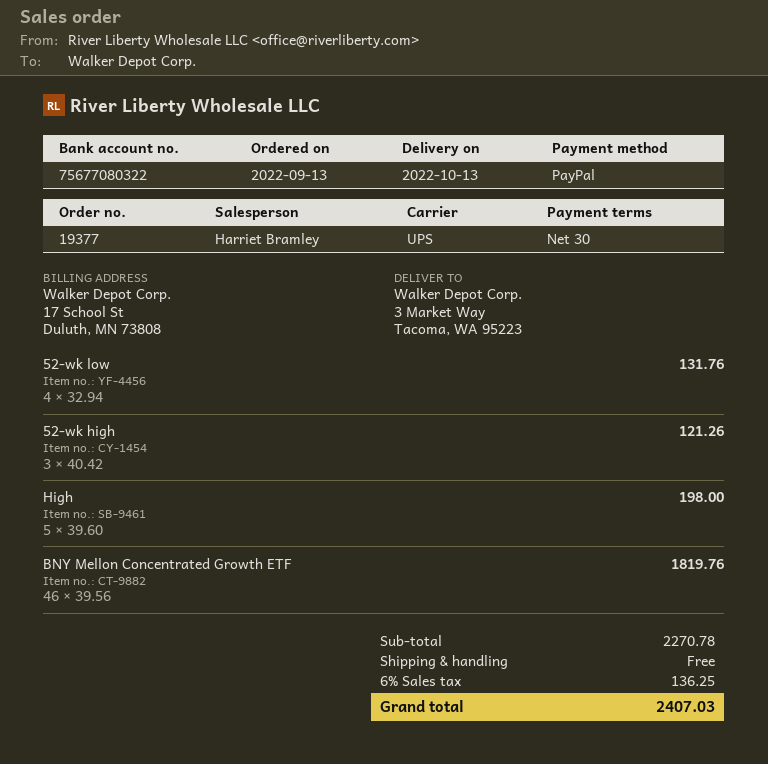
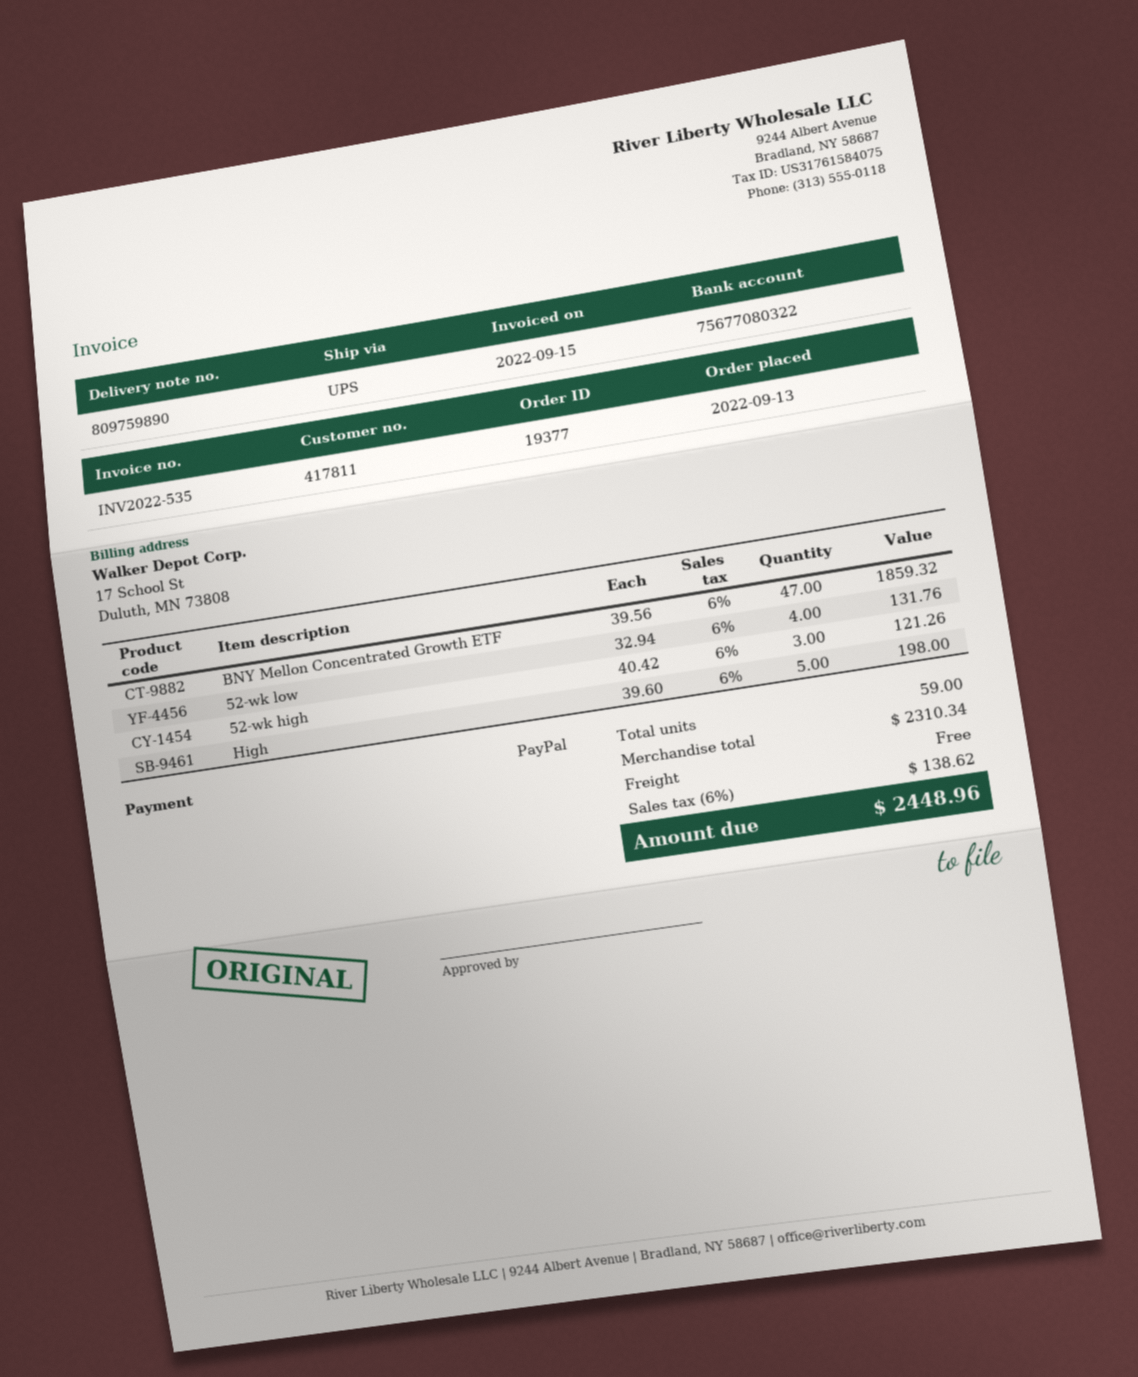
BNY Mellon Concentrated Growth ETF: 46 x 39.56 = 1819.76 -> 47 x 39.56 = 1859.32
subtotal: 2270.78 -> 2310.34
tax: 6% = 136.25 -> 6% = 138.62
total: 2407.03 -> 2448.96

